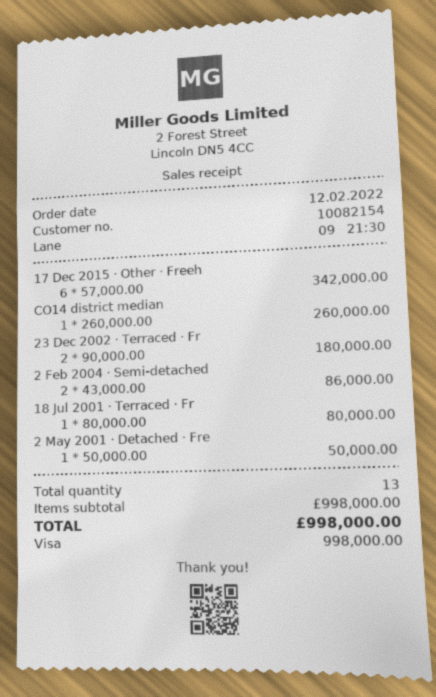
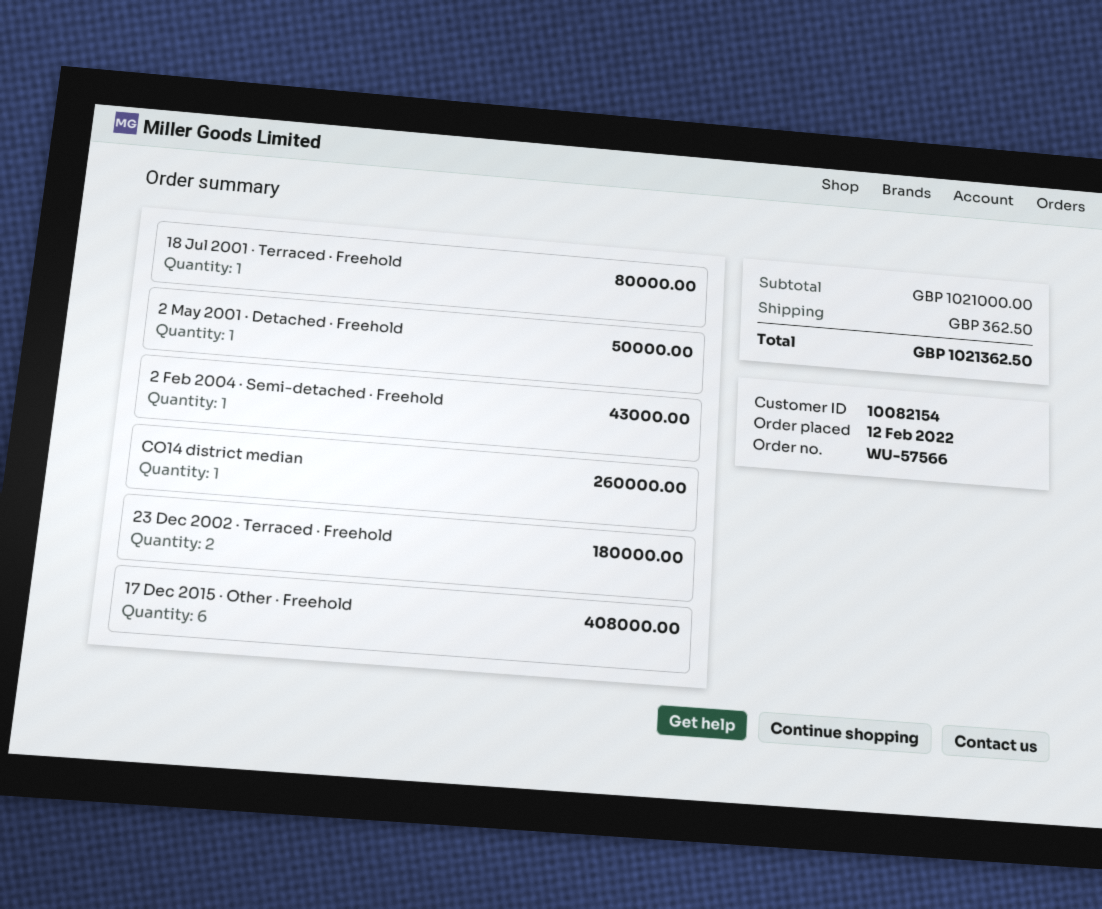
17 Dec 2015 · Other · Freeh: 6 for 342000.00 -> 6 for 408000.00
2 Feb 2004 · Semi-detached: 2 for 86000.00 -> 1 for 43000.00
subtotal: 998000.00 -> 1021000.00
shipping: none -> 362.50
total: 998000.00 -> 1021362.50

